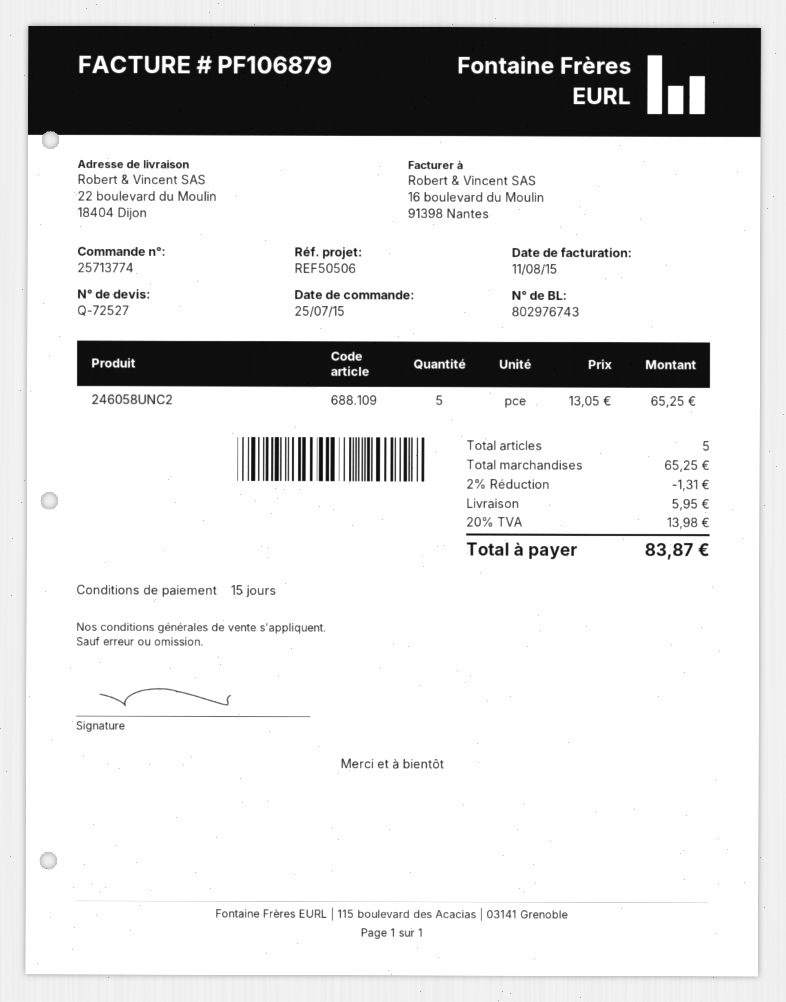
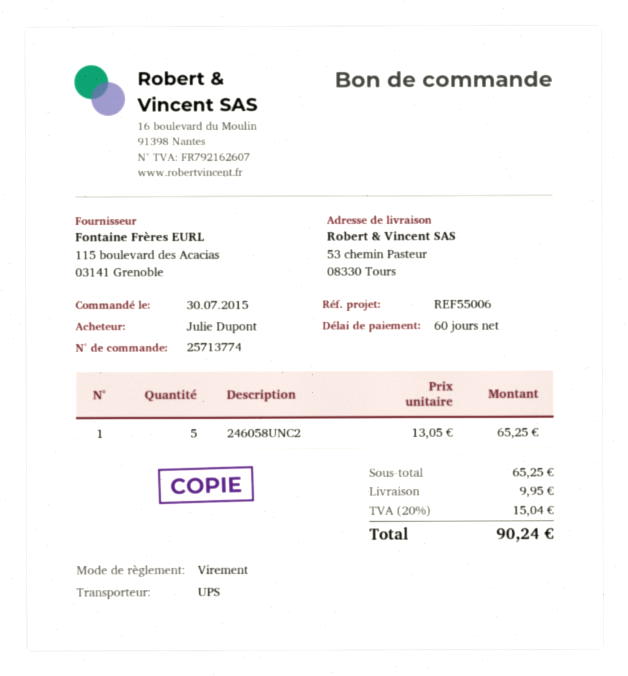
order date: 2015-07-25 -> 2015-07-30
payment terms: 15 days -> 60 days
reference: REF50506 -> REF55006
ship to: 22 boulevard du Moulin, 18404 Dijon -> 53 chemin Pasteur, 08330 Tours
discount: 2% = 1.31 -> none
shipping: 5.95 -> 9.95
tax: 20% = 13.98 -> 20% = 15.04
total: 83.87 -> 90.24

